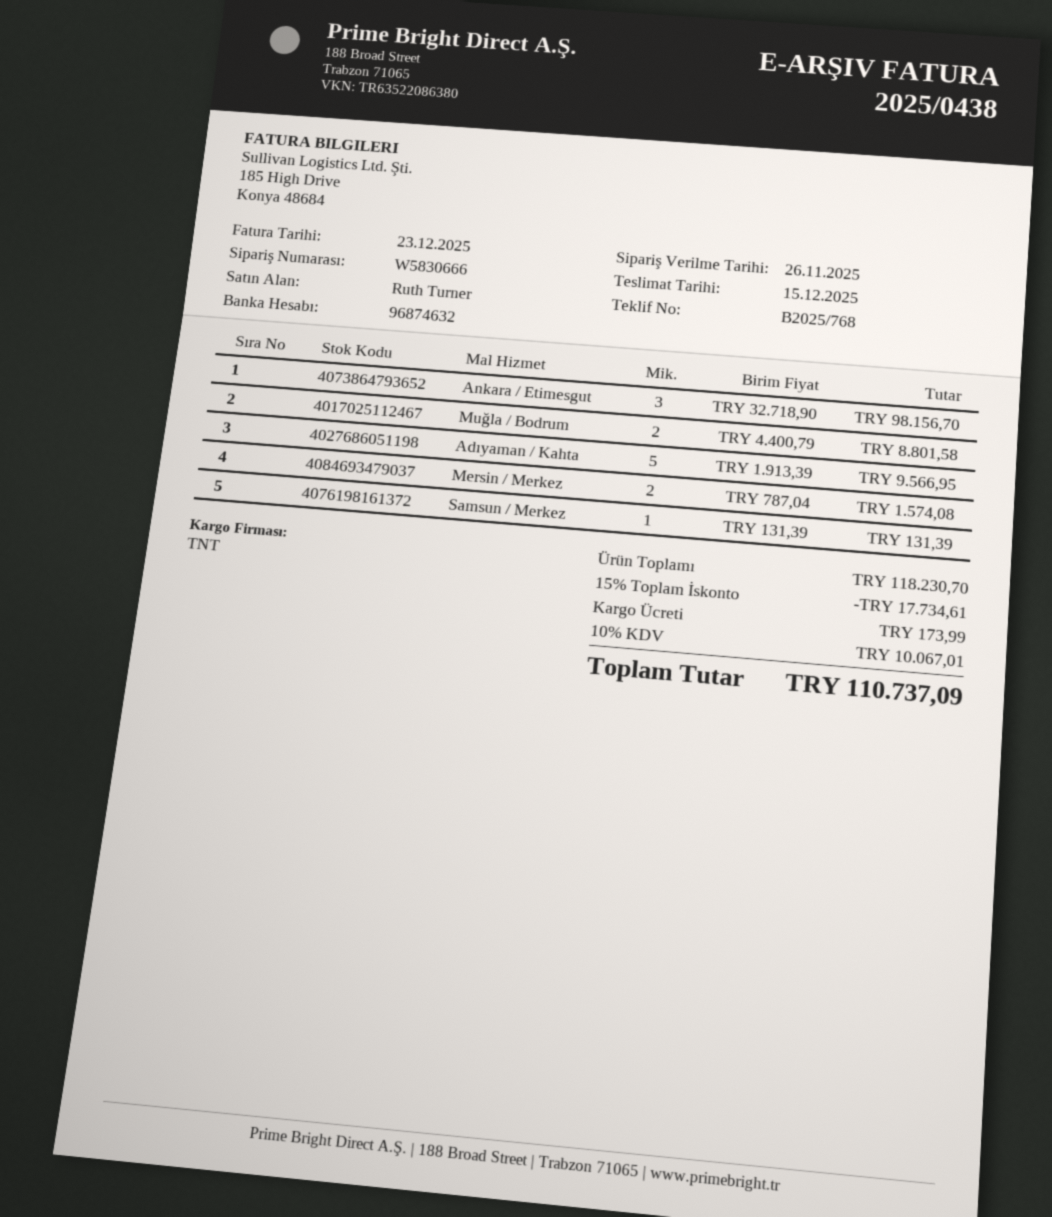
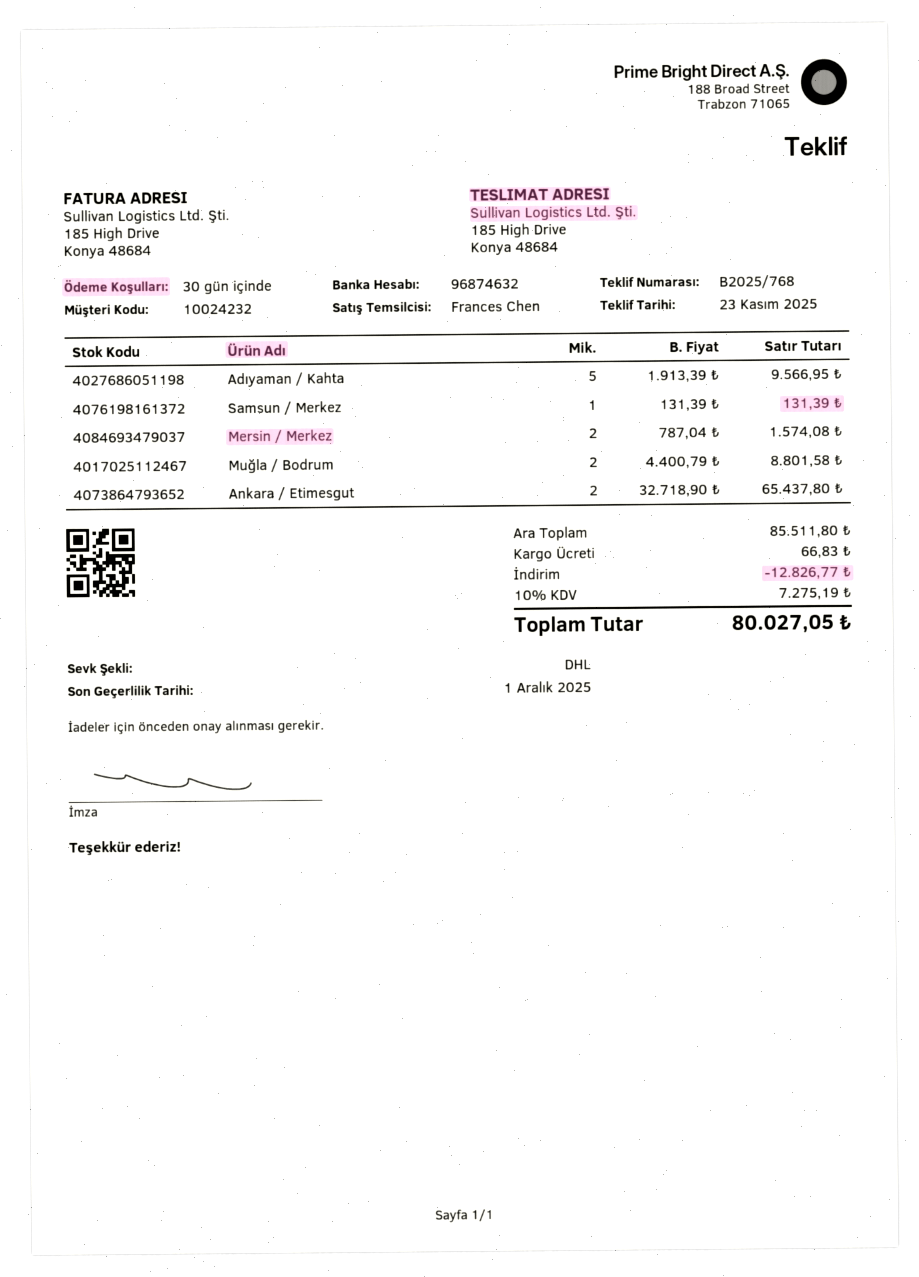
shipping method: TNT -> DHL
Ankara / Etimesgut: 3 x 32718.90 = 98156.70 -> 2 x 32718.90 = 65437.80
subtotal: 118230.70 -> 85511.80
discount: 17734.61 -> 12826.77
shipping: 173.99 -> 66.83
tax: 10% = 10067.01 -> 10% = 7275.19
total: 110737.09 -> 80027.05

